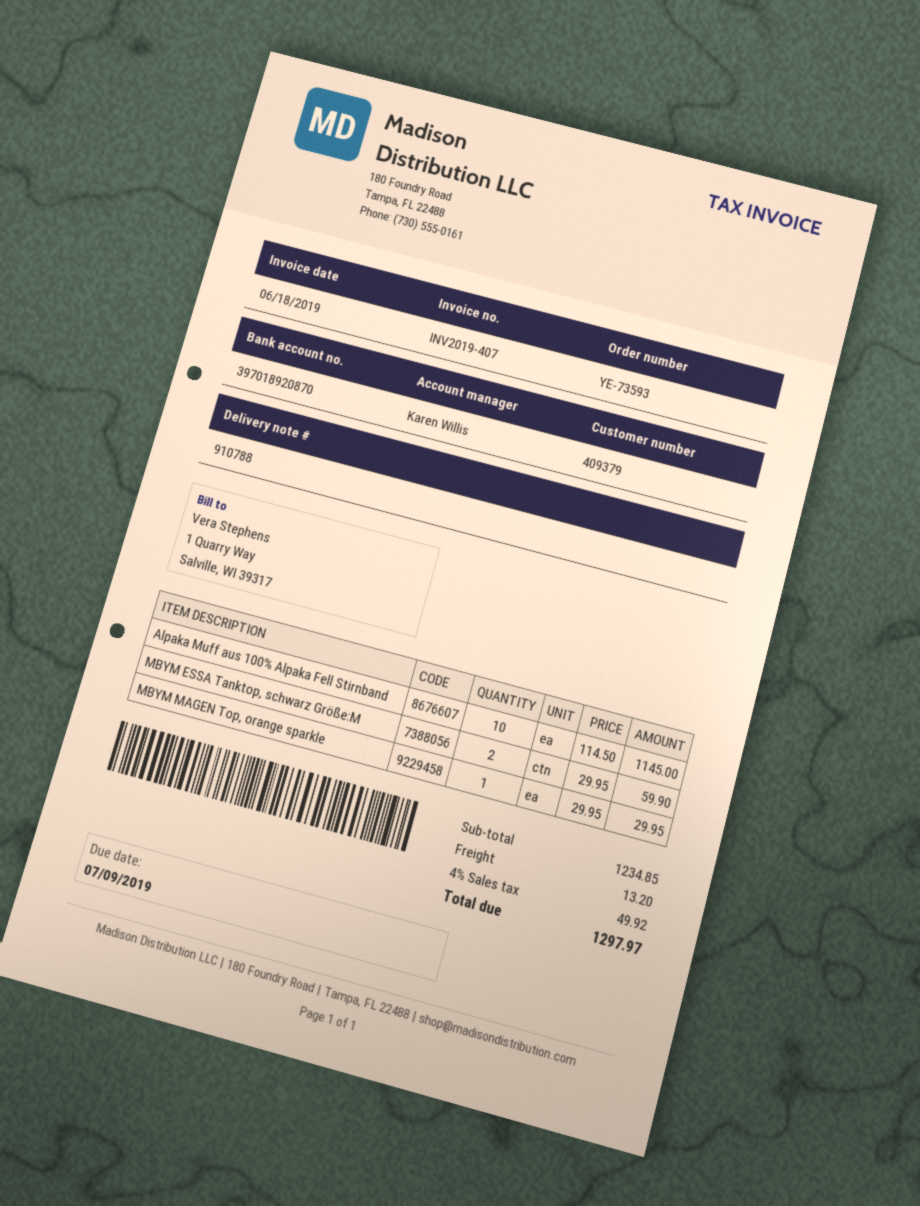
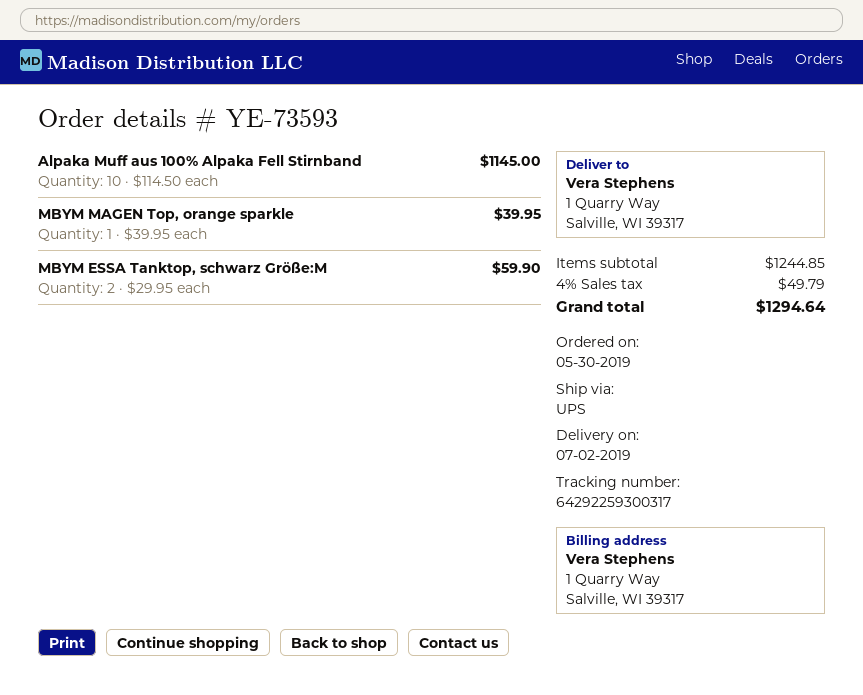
MBYM MAGEN Top, orange sparkle: 1 x 29.95 = 29.95 -> 1 x 39.95 = 39.95
subtotal: 1234.85 -> 1244.85
shipping: 13.20 -> none
tax: 4% = 49.92 -> 4% = 49.79
total: 1297.97 -> 1294.64

